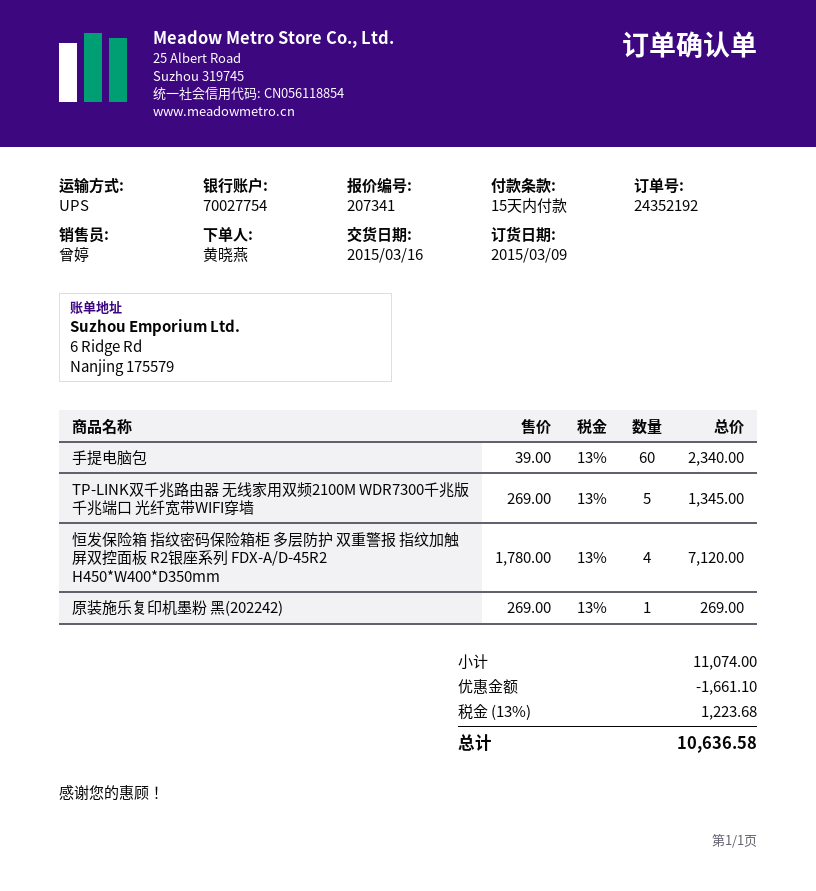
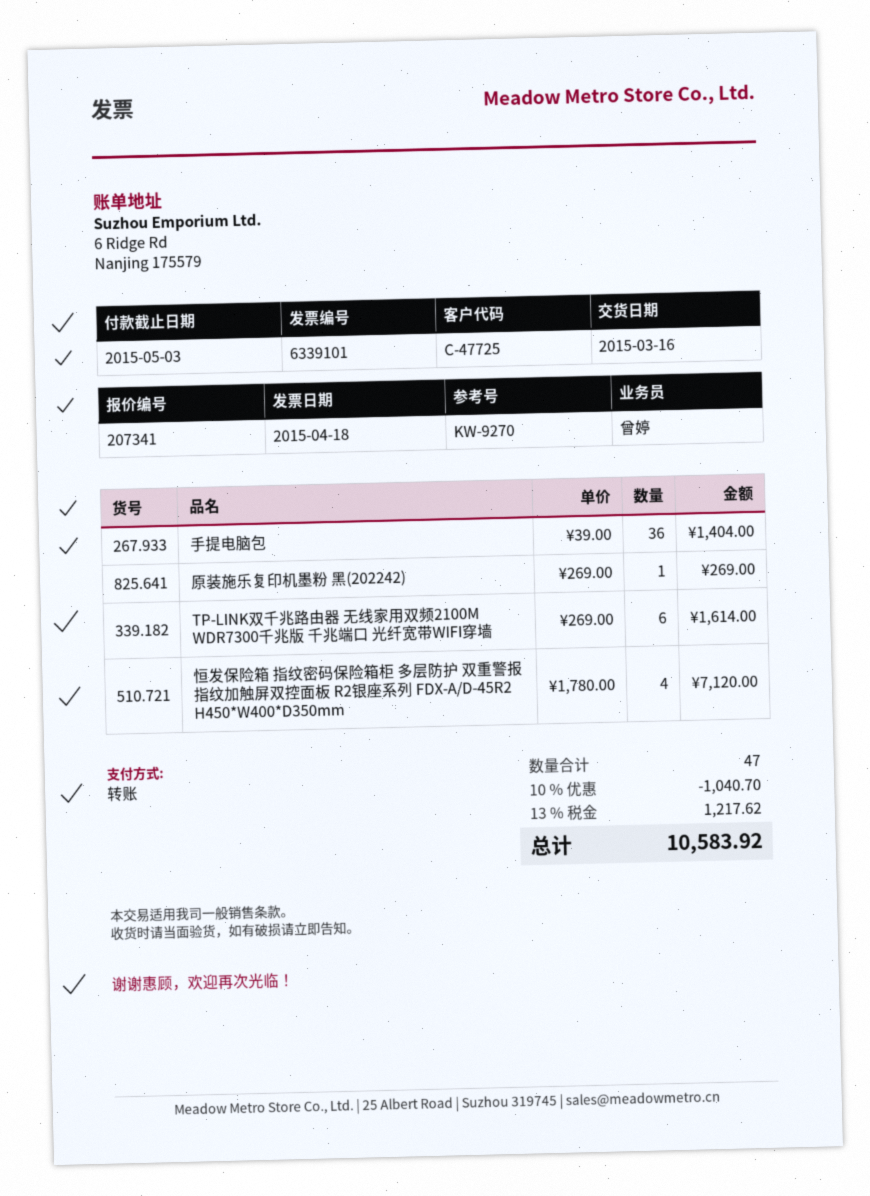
手提电脑包: 60 x 39.00 = 2340.00 -> 36 x 39.00 = 1404.00
TP-LINK双千兆路由器 无线家用双频2100M WDR7300千兆版 千兆端口 光纤宽带WIFI穿墙: 5 x 269.00 = 1345.00 -> 6 x 269.00 = 1614.00
discount: 1661.10 -> 1040.70
tax: 13% = 1223.68 -> 13% = 1217.62
total: 10636.58 -> 10583.92

